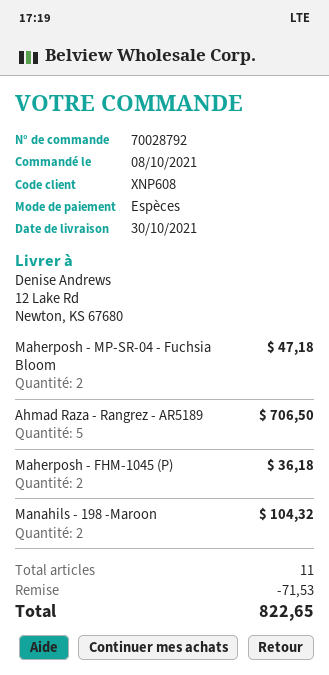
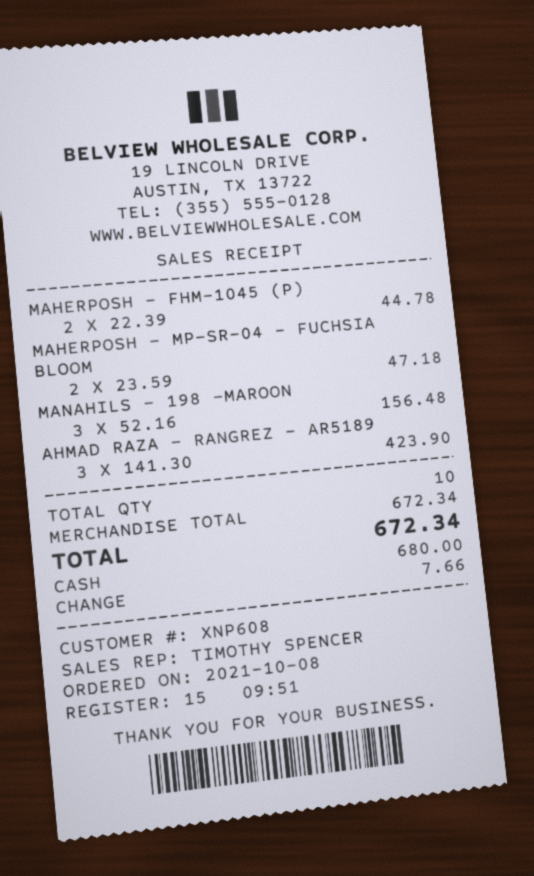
Ahmad Raza - Rangrez - AR5189: 5 for 706.50 -> 3 for 423.90
Maherposh - FHM-1045 (P): 2 for 36.18 -> 2 for 44.78
Manahils - 198 -Maroon: 2 for 104.32 -> 3 for 156.48
total quantity: 11 -> 10
discount: 71.53 -> none
total: 822.65 -> 672.34

